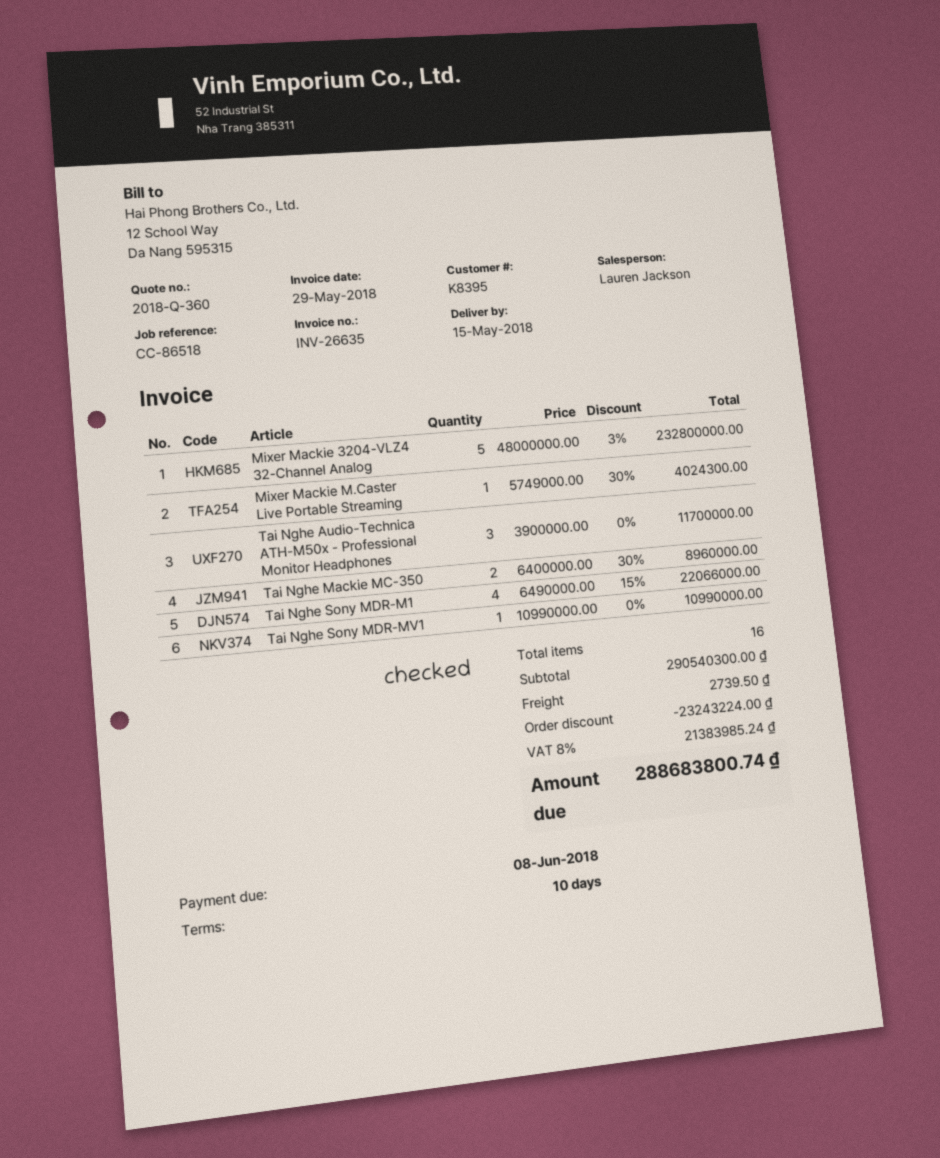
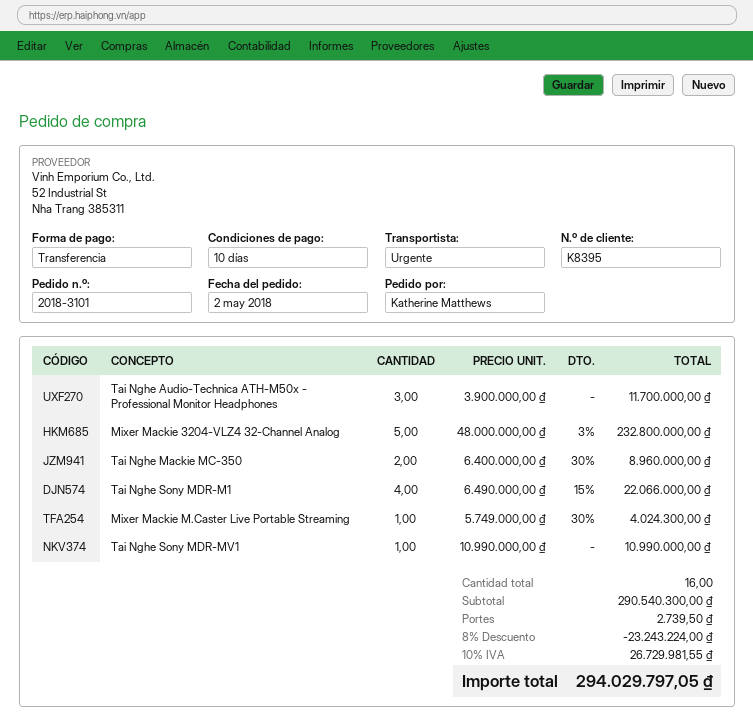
tax: 8% = 21383985.24 -> 10% = 26729981.55
total: 288683800.74 -> 294029797.05

